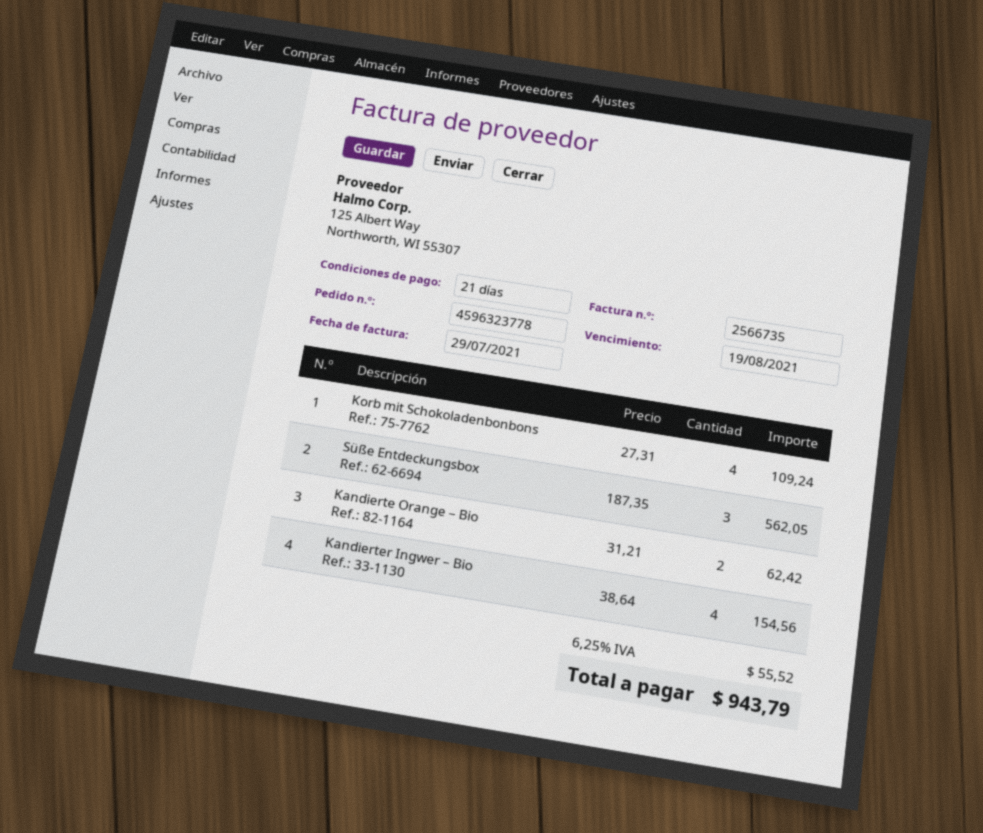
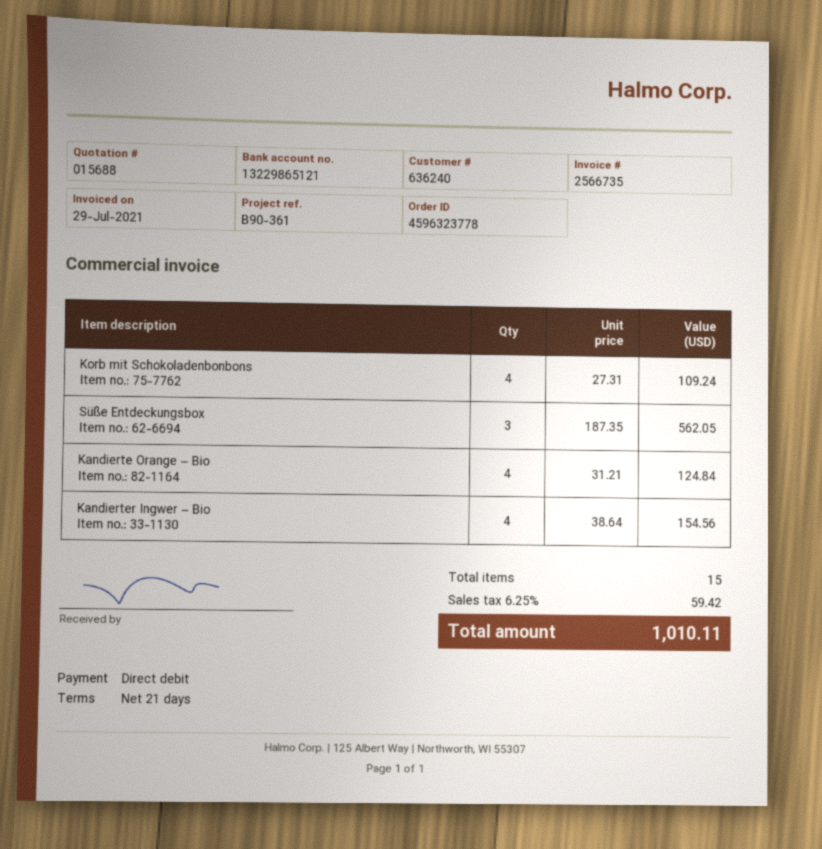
Kandierte Orange – Bio: 2 x 31.21 = 62.42 -> 4 x 31.21 = 124.84
tax: 6.25% = 55.52 -> 6.25% = 59.42
total: 943.79 -> 1010.11

